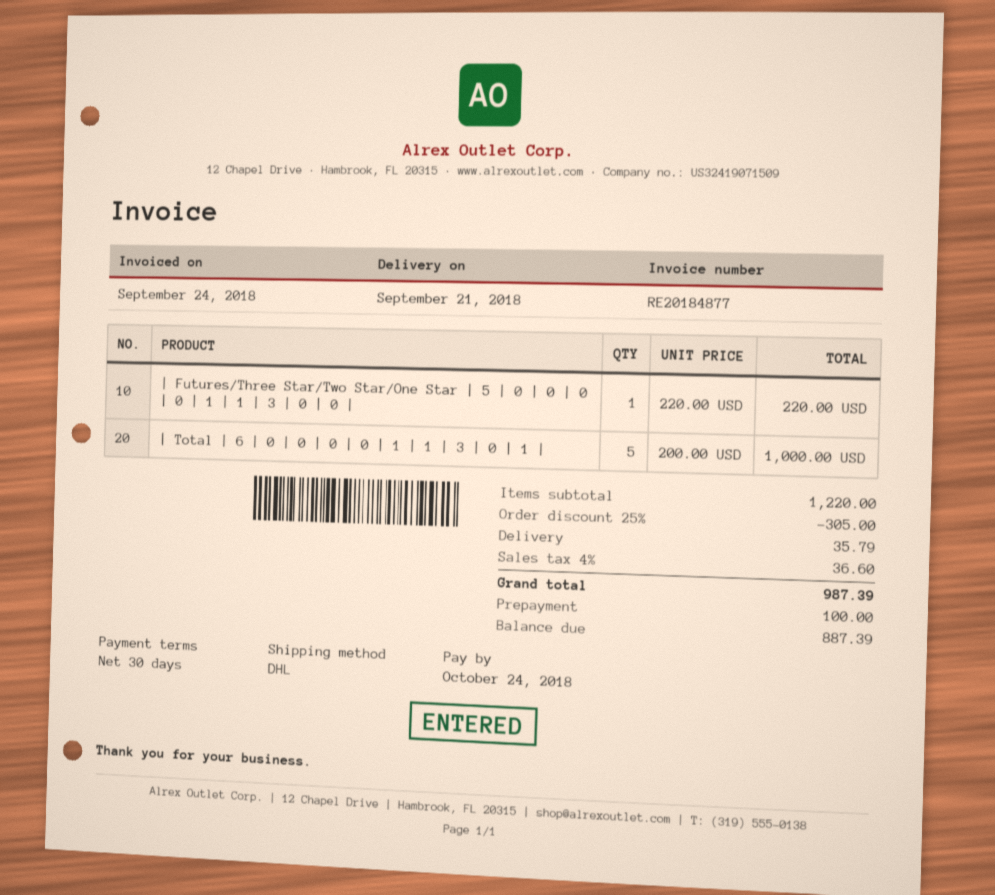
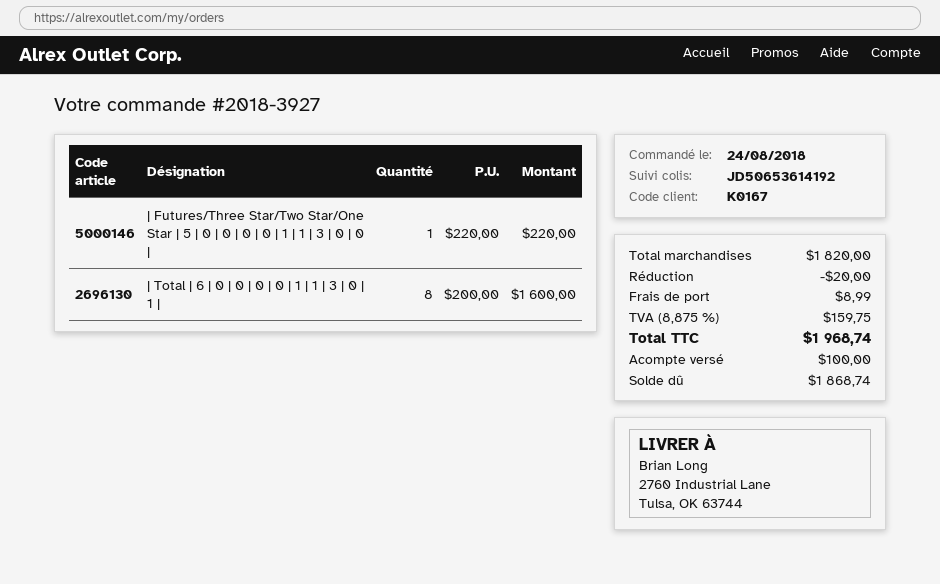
| Total | 6 | 0 | 0 | 0 | 0 | 1 | 1 | 3 | 0 | 1 |: 5 x 200.00 = 1000.00 -> 8 x 200.00 = 1600.00
subtotal: 1220.00 -> 1820.00
discount: 305.00 -> 20.00
shipping: 35.79 -> 8.99
tax: 4% = 36.60 -> 8.875% = 159.75
total: 987.39 -> 1968.74
balance: 887.39 -> 1868.74

